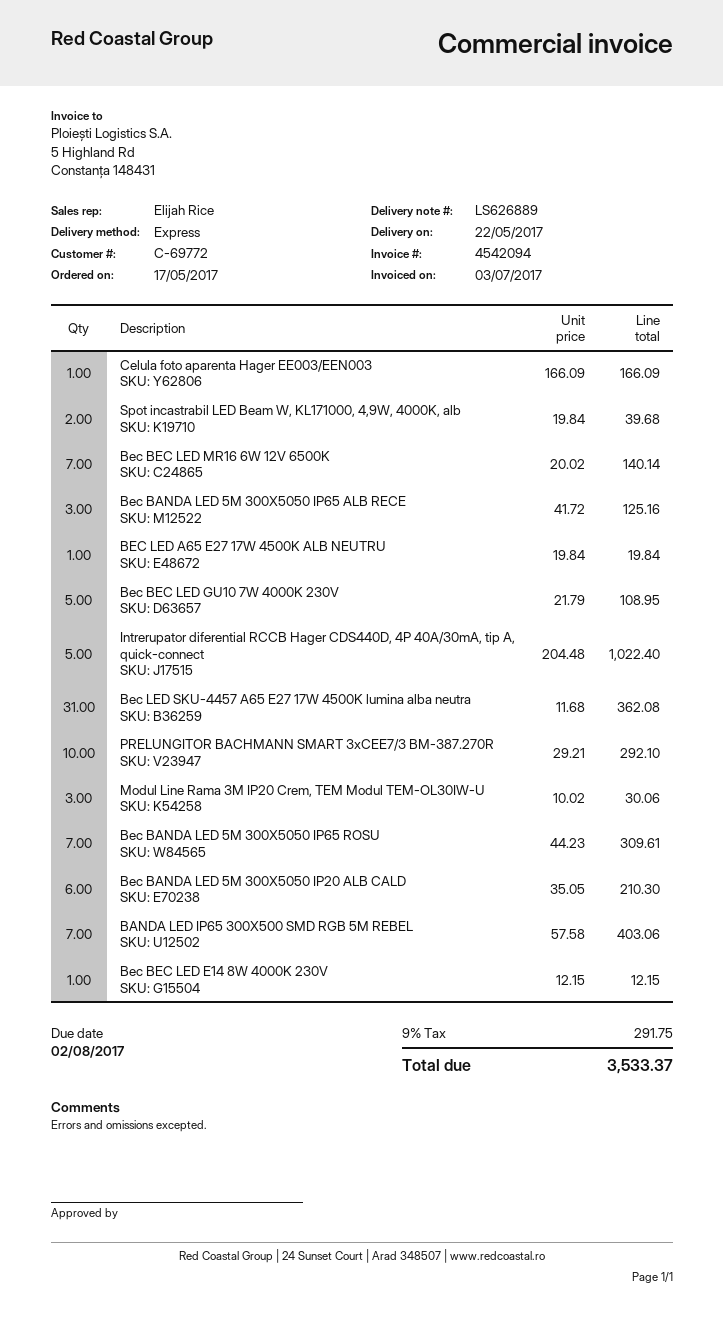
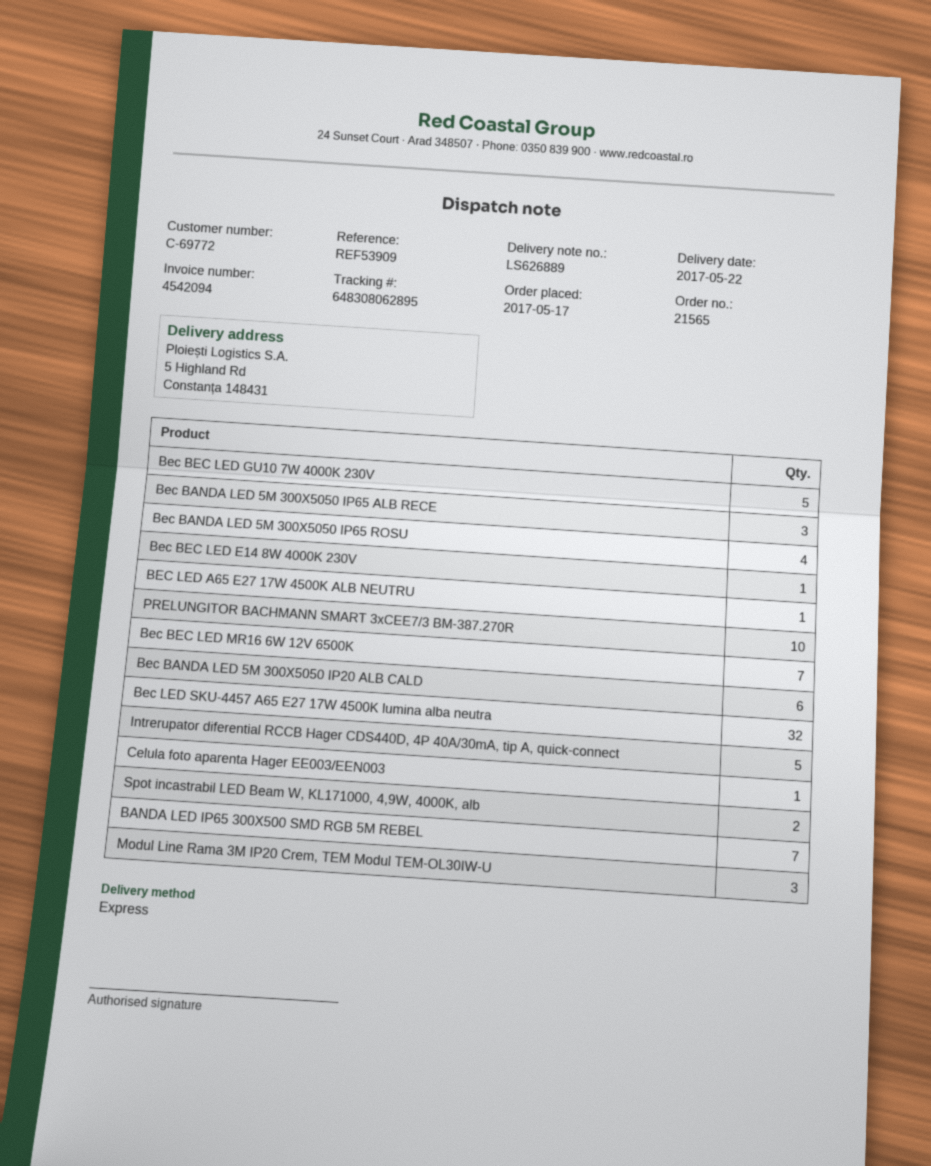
Bec LED SKU-4457 A65 E27 17W 4500K lumina alba neutra: 31 -> 32
Bec BANDA LED 5M 300X5050 IP65 ROSU: 7 -> 4

